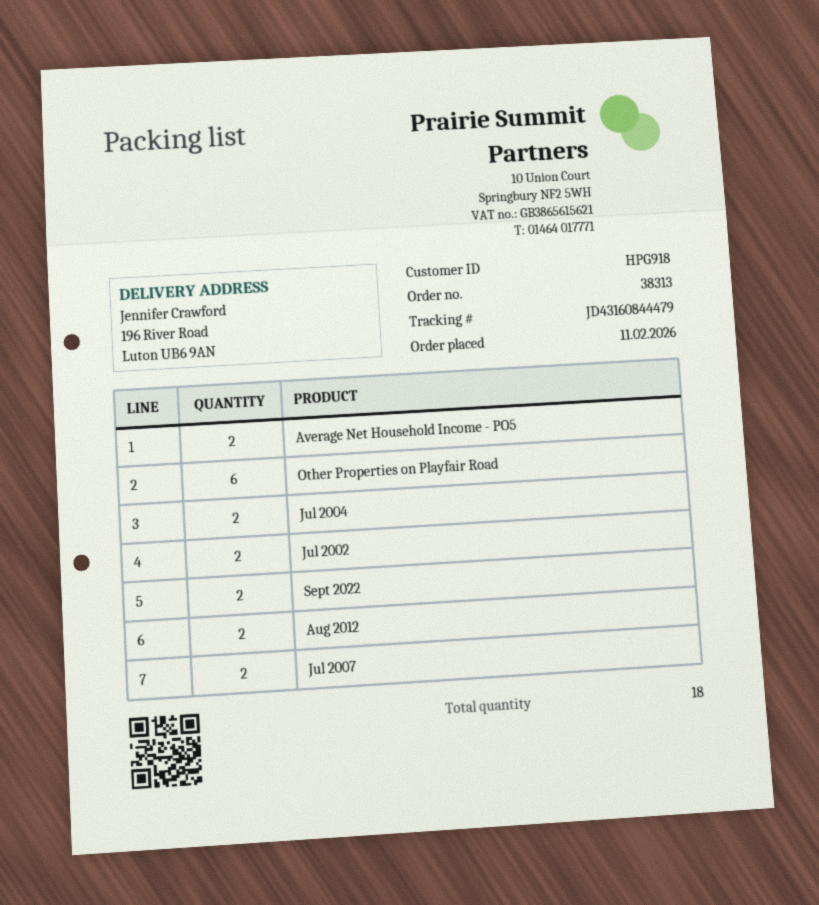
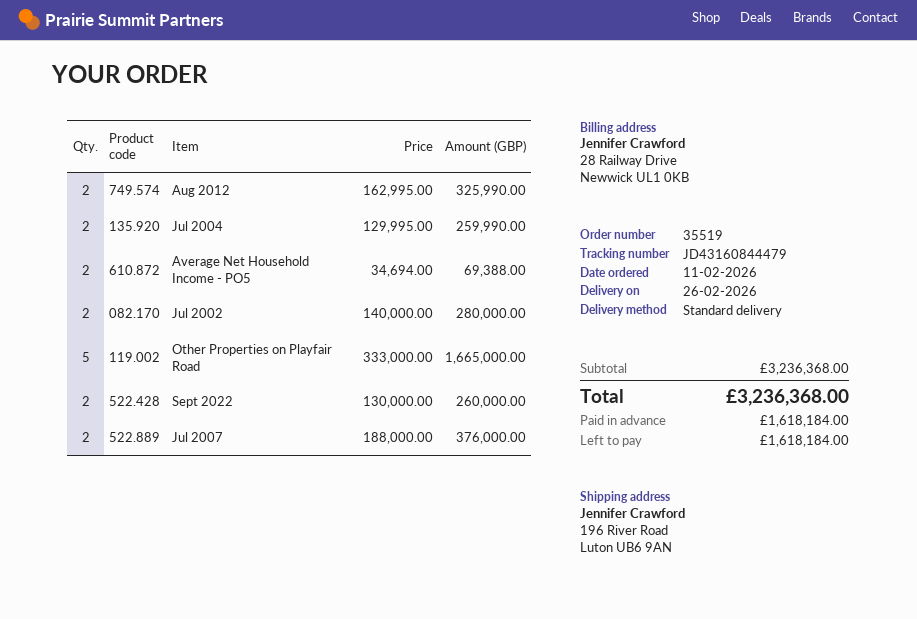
order number: 38313 -> 35519
Other Properties on Playfair Road: 6 -> 5

